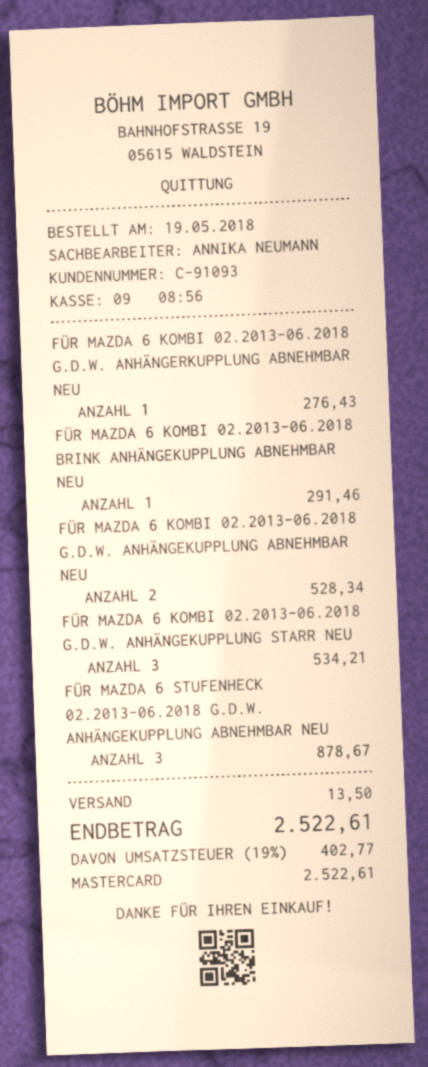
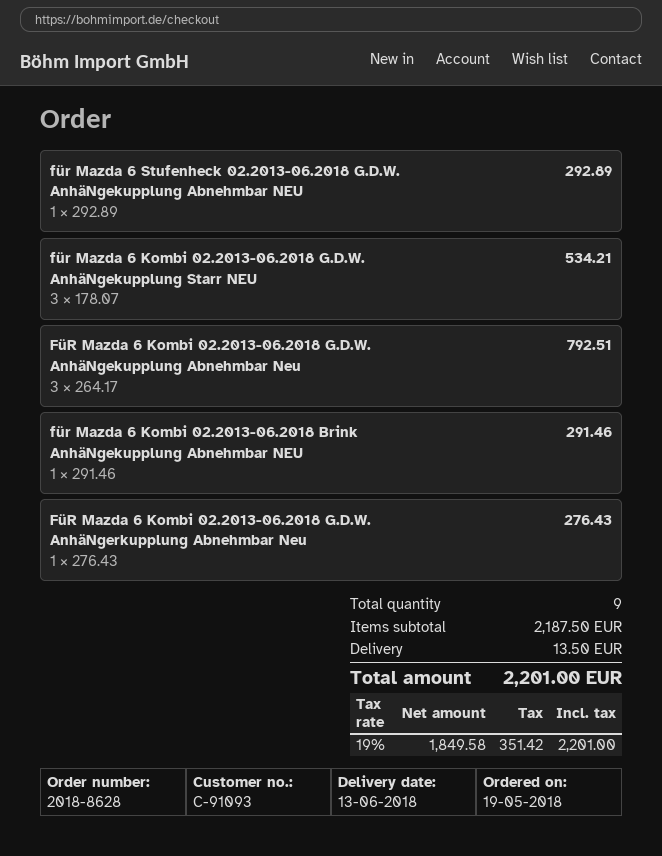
FÜR MAZDA 6 KOMBI 02.2013-06.2018 G.D.W. ANHÄNGEKUPPLUNG ABNEHMBAR NEU: 2 for 528.34 -> 3 for 792.51
FÜR MAZDA 6 STUFENHECK 02.2013-06.2018 G.D.W. ANHÄNGEKUPPLUNG ABNEHMBAR NEU: 3 for 878.67 -> 1 for 292.89
tax: 19% = 402.77 -> 19% = 351.42
total: 2522.61 -> 2201.00

